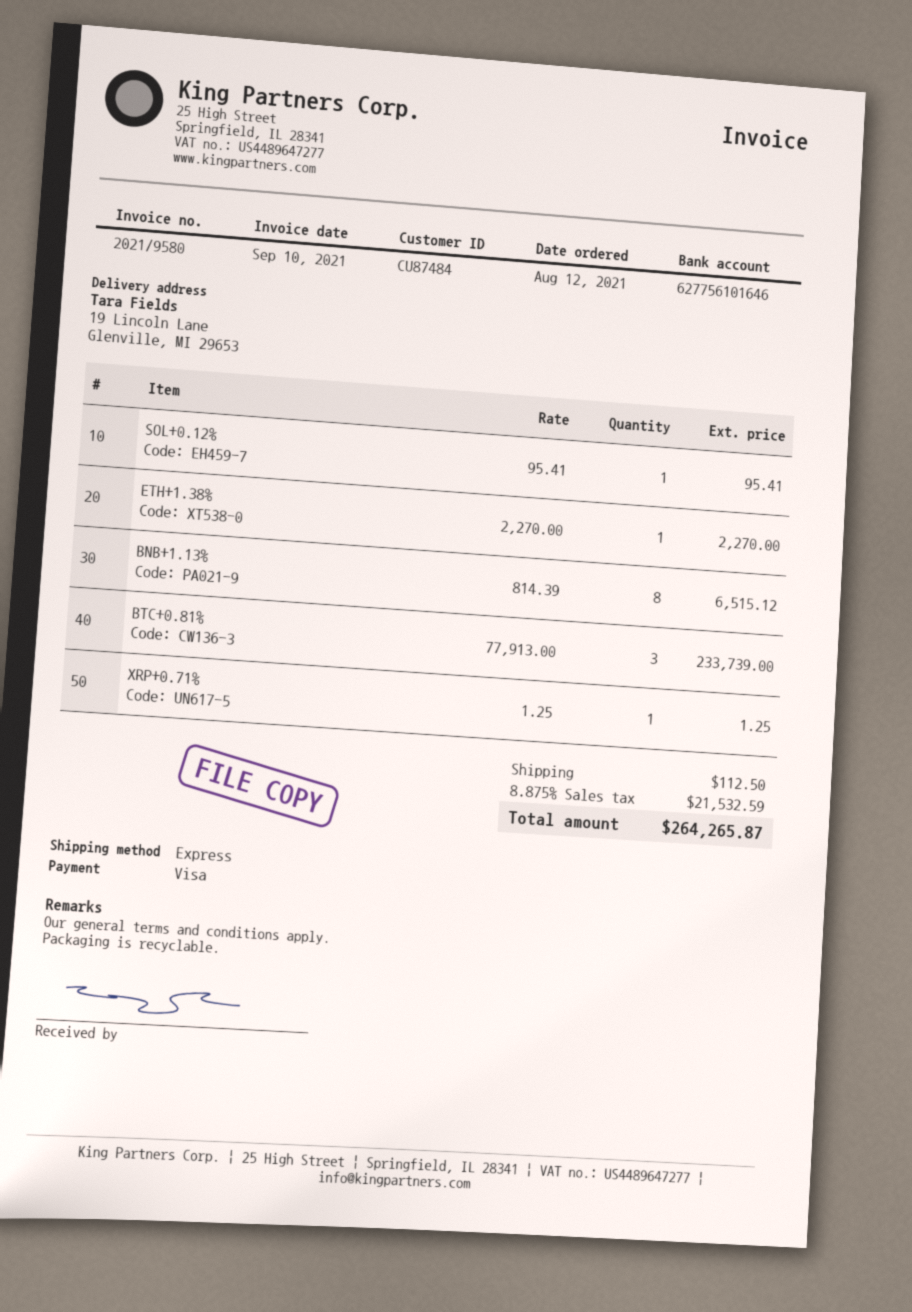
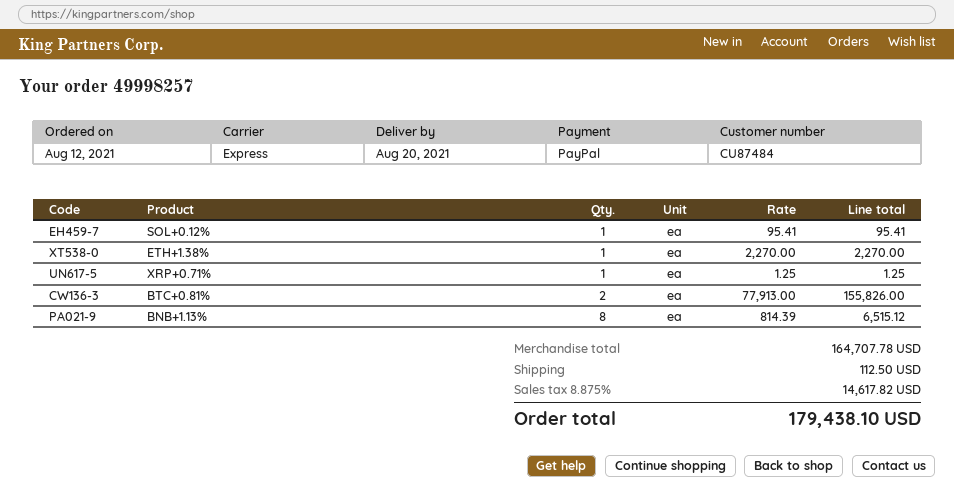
payment method: Visa -> PayPal
BTC+0.81%: 3 x 77913.00 = 233739.00 -> 2 x 77913.00 = 155826.00
tax: 8.875% = 21532.59 -> 8.875% = 14617.82
total: 264265.87 -> 179438.10

